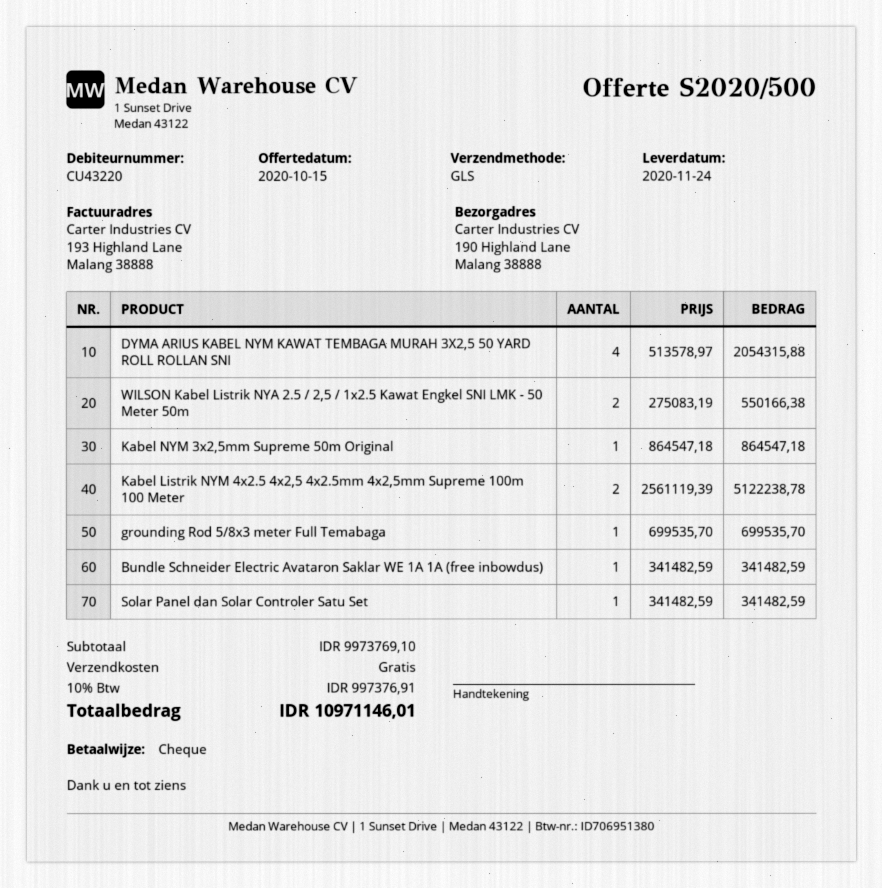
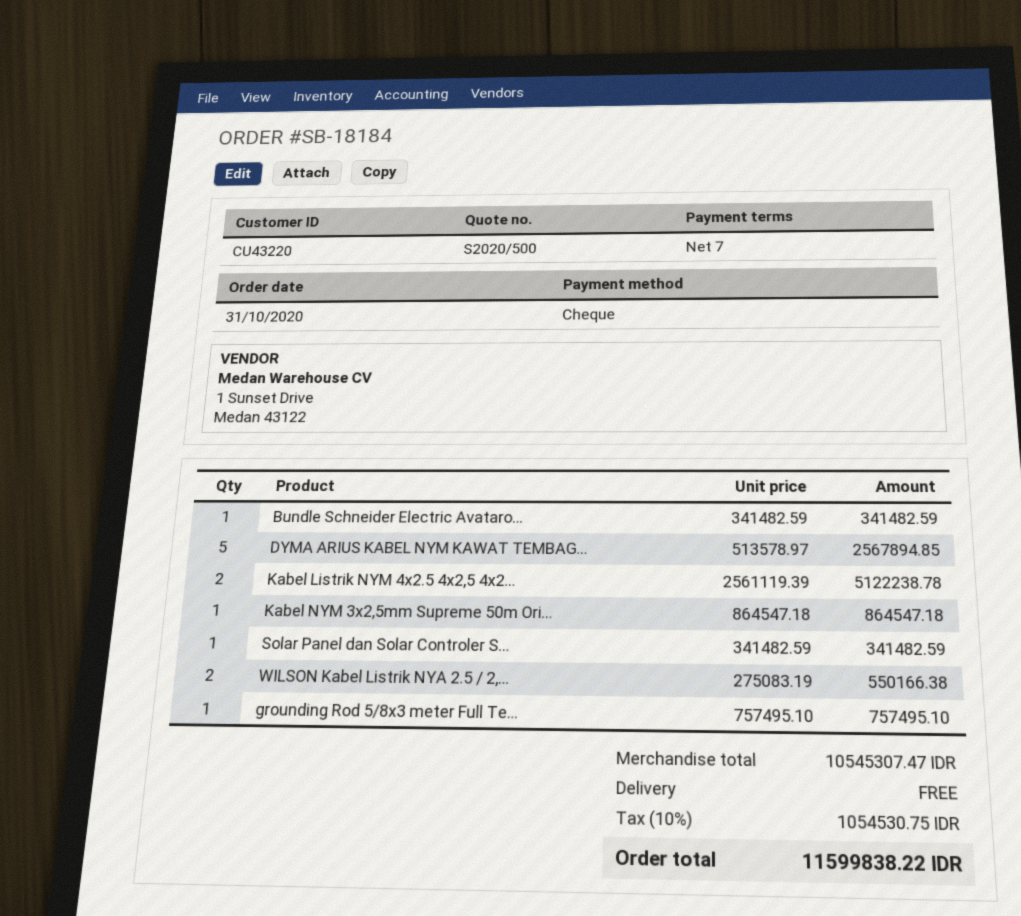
DYMA ARIUS KABEL NYM KAWAT TEMBAGA MURAH 3X2,5 50 YARD ROLL ROLLAN SNI: 4 x 513578.97 = 2054315.88 -> 5 x 513578.97 = 2567894.85
grounding Rod 5/8x3 meter Full Temabaga: 1 x 699535.70 = 699535.70 -> 1 x 757495.10 = 757495.10
subtotal: 9973769.10 -> 10545307.47
tax: 10% = 997376.91 -> 10% = 1054530.75
total: 10971146.01 -> 11599838.22

